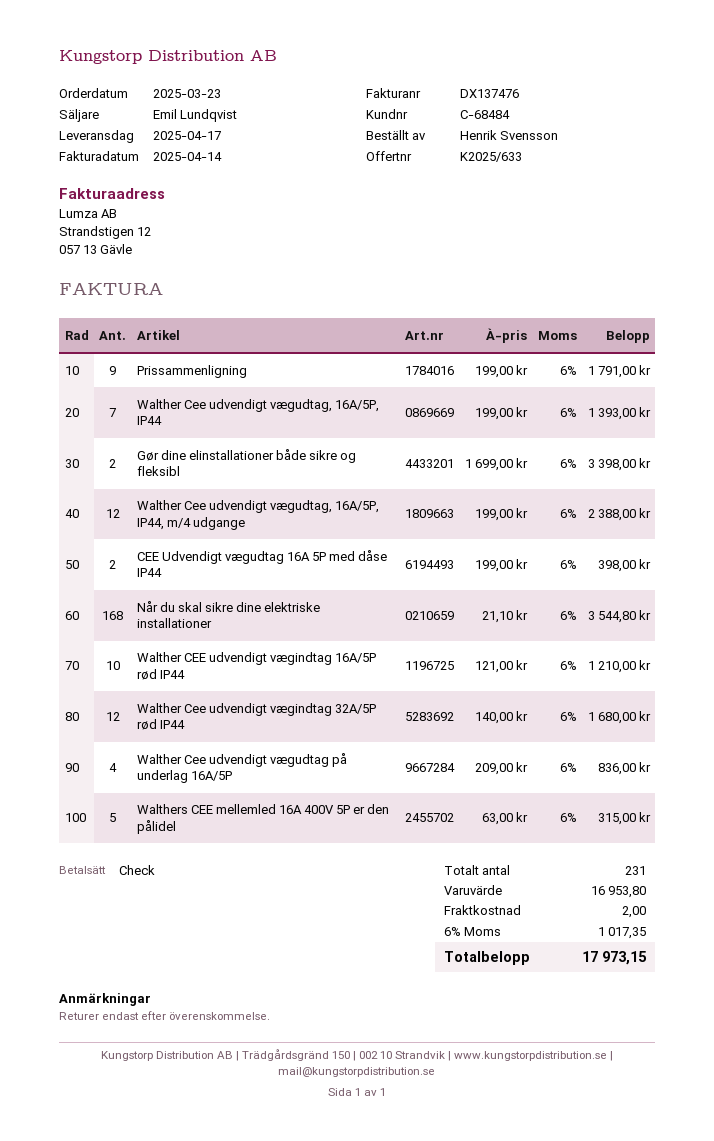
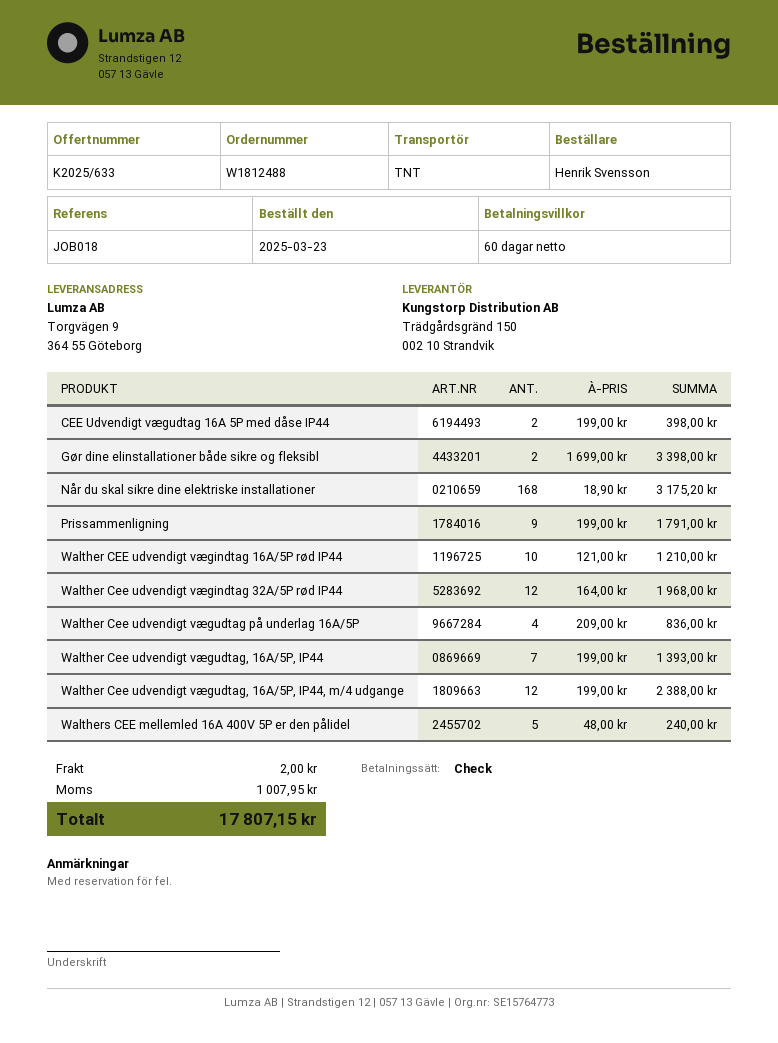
Når du skal sikre dine elektriske installationer: 168 x 21.10 = 3544.80 -> 168 x 18.90 = 3175.20
Walther Cee udvendigt vægindtag 32A/5P rød IP44: 12 x 140.00 = 1680.00 -> 12 x 164.00 = 1968.00
Walthers CEE mellemled 16A 400V 5P er den pålidel: 5 x 63.00 = 315.00 -> 5 x 48.00 = 240.00
tax: 1017.35 -> 1007.95
total: 17973.15 -> 17807.15

